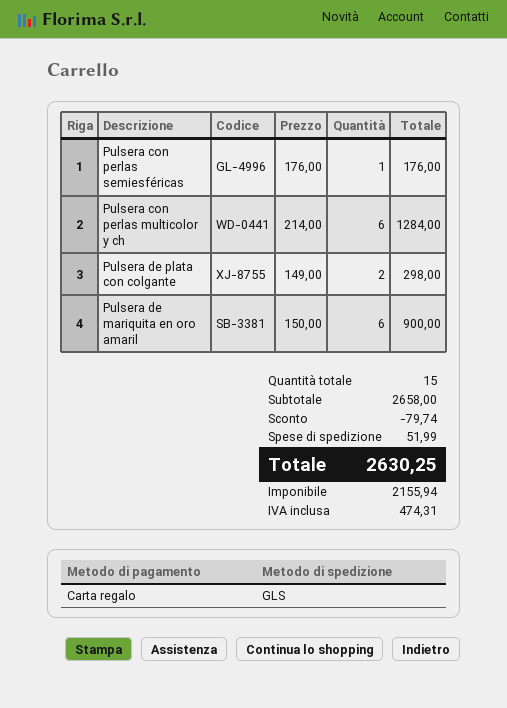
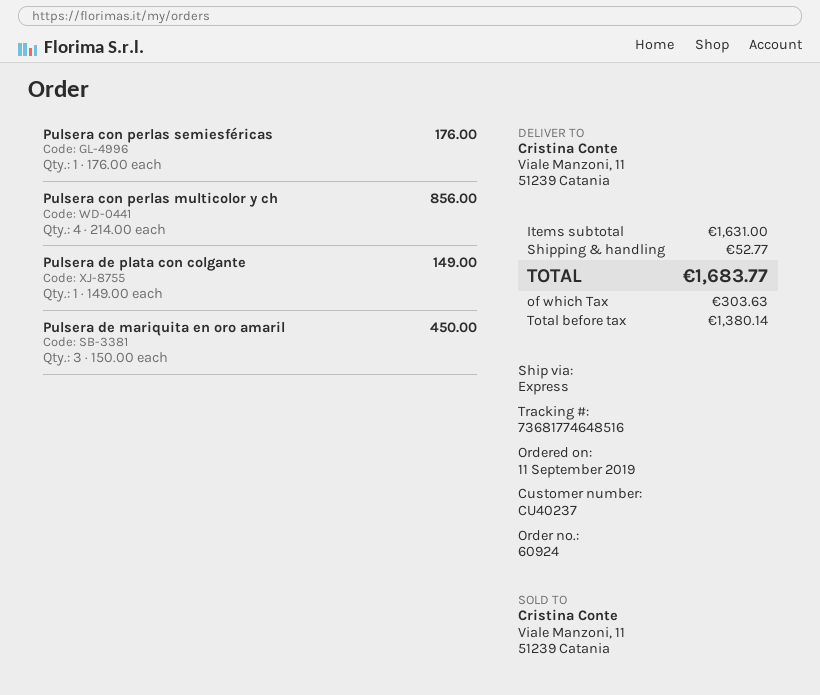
shipping method: GLS -> express
Pulsera con perlas multicolor y ch: 6 x 214.00 = 1284.00 -> 4 x 214.00 = 856.00
Pulsera de plata con colgante: 2 x 149.00 = 298.00 -> 1 x 149.00 = 149.00
Pulsera de mariquita en oro amaril: 6 x 150.00 = 900.00 -> 3 x 150.00 = 450.00
subtotal: 2658.00 -> 1631.00
discount: 79.74 -> none
shipping: 51.99 -> 52.77
net: 2155.94 -> 1380.14
tax: 474.31 -> 303.63
total: 2630.25 -> 1683.77

